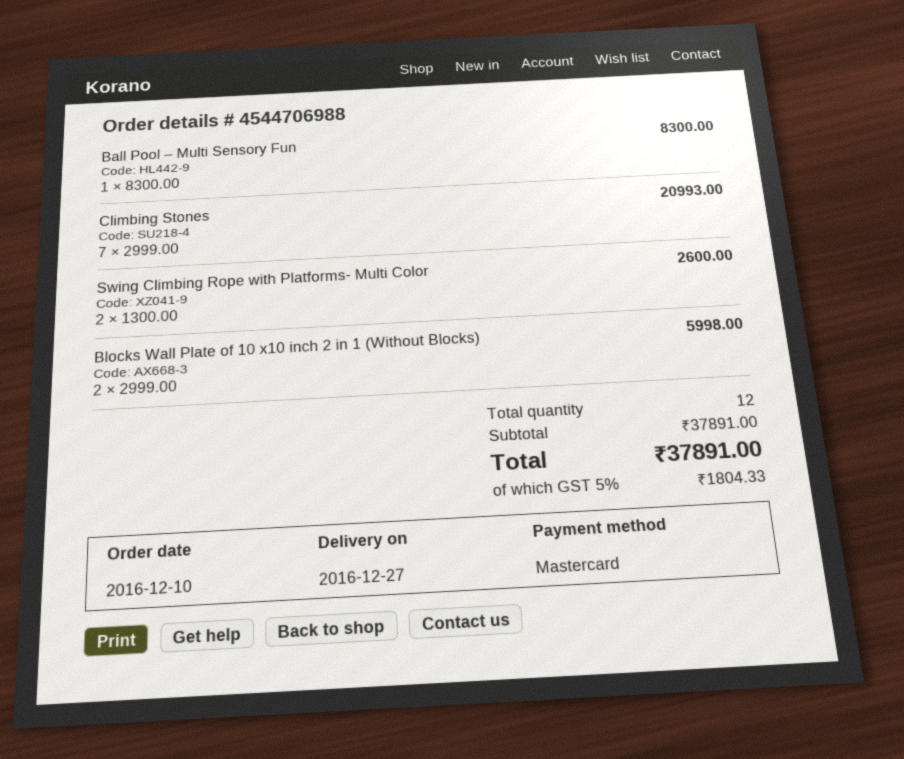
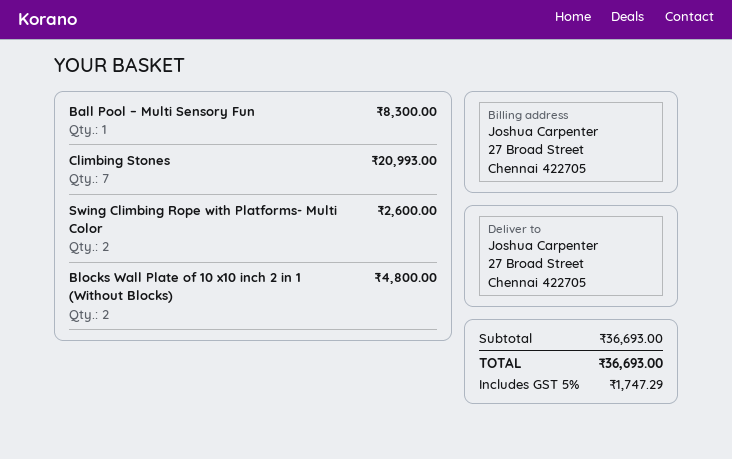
Blocks Wall Plate of 10 x10 inch 2 in 1 (Without Blocks): 2 for 5998.00 -> 2 for 4800.00
subtotal: 37891.00 -> 36693.00
tax: 5% = 1804.33 -> 5% = 1747.29
total: 37891.00 -> 36693.00

